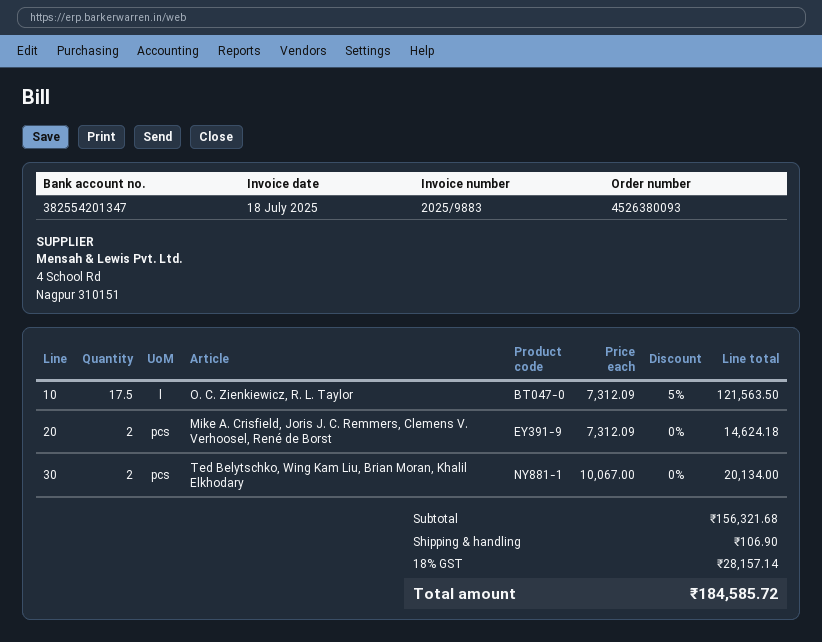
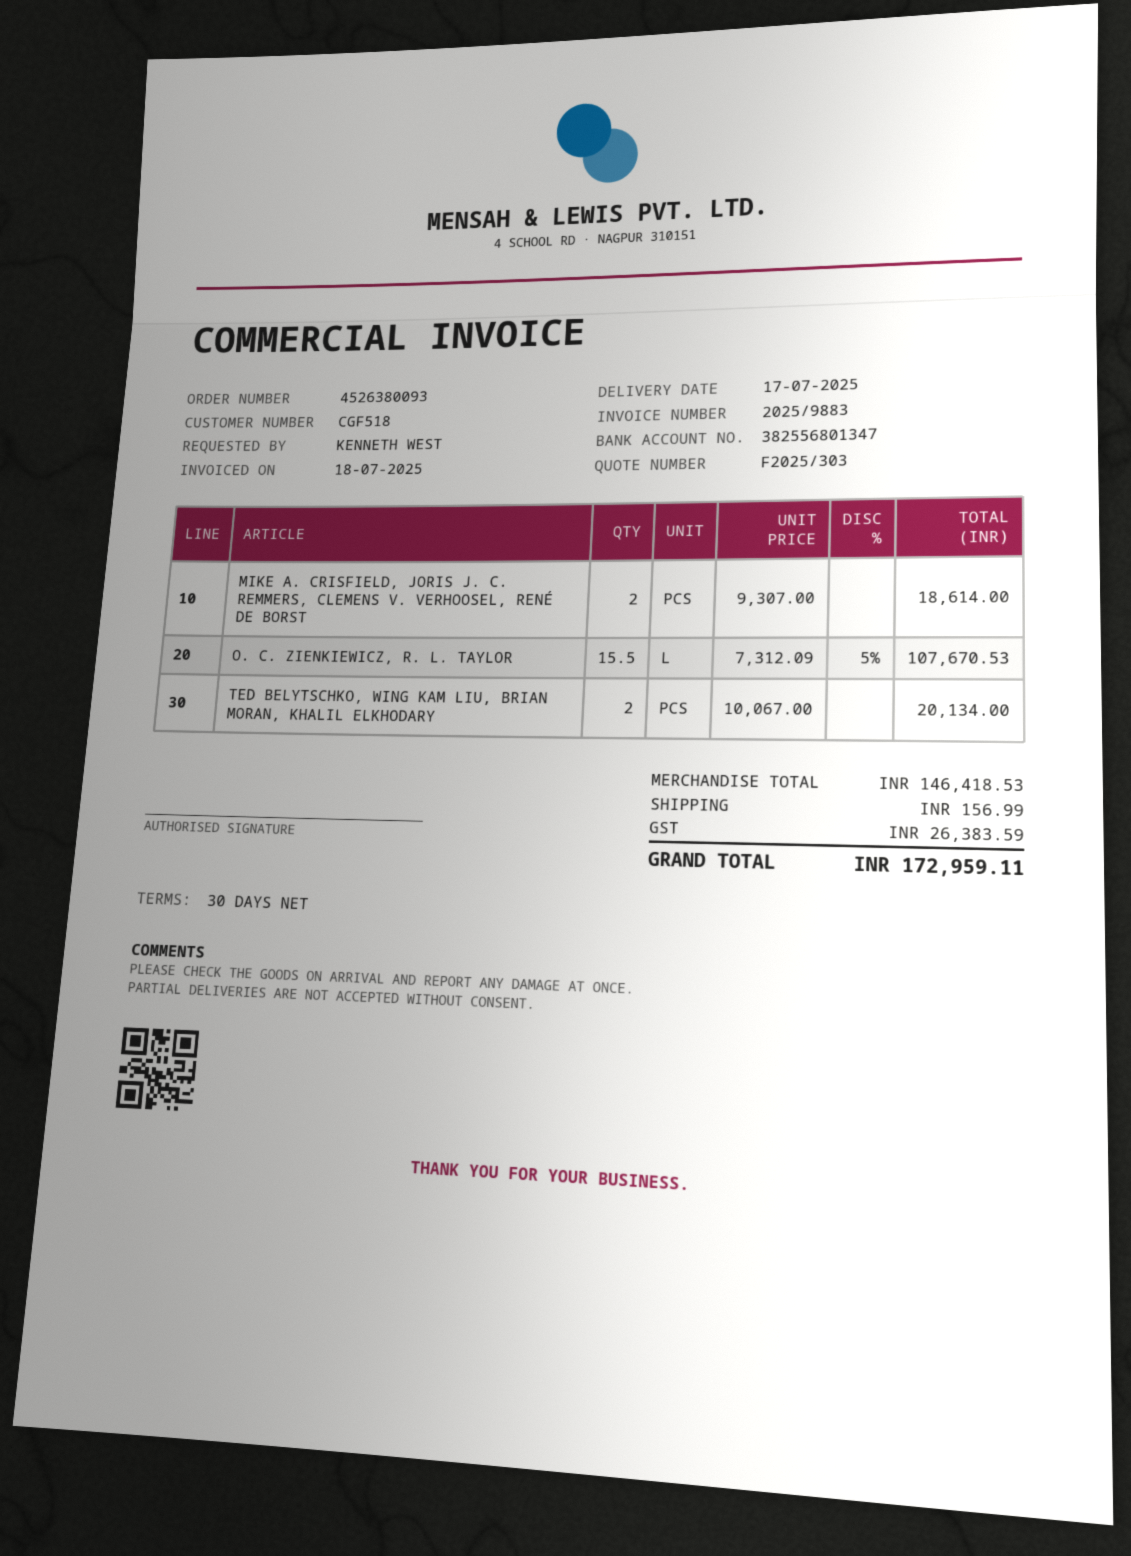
bank account: 382554201347 -> 382556801347
O. C. Zienkiewicz, R. L. Taylor: 17.5 x 7312.09 - 5% = 121563.50 -> 15.5 x 7312.09 - 5% = 107670.53
Mike A. Crisfield, Joris J. C. Remmers, Clemens V. Verhoosel, René de Borst: 2 x 7312.09 = 14624.18 -> 2 x 9307.00 = 18614.00
subtotal: 156321.68 -> 146418.53
shipping: 106.90 -> 156.99
tax: 28157.14 -> 26383.59
total: 184585.72 -> 172959.11

